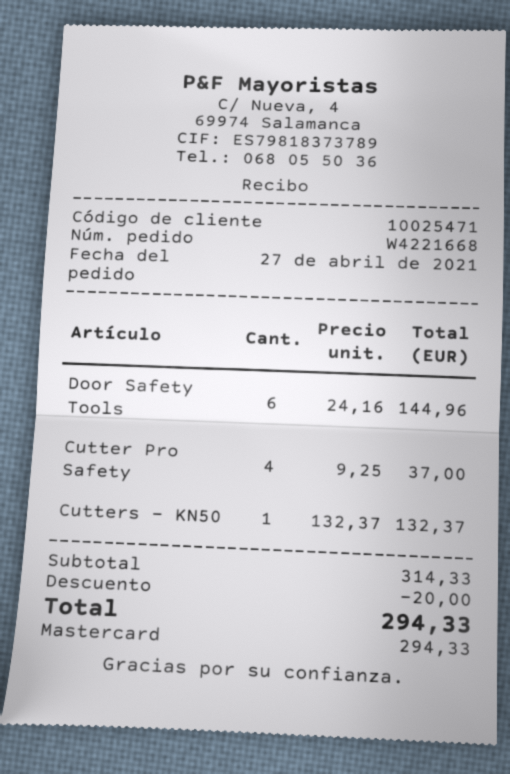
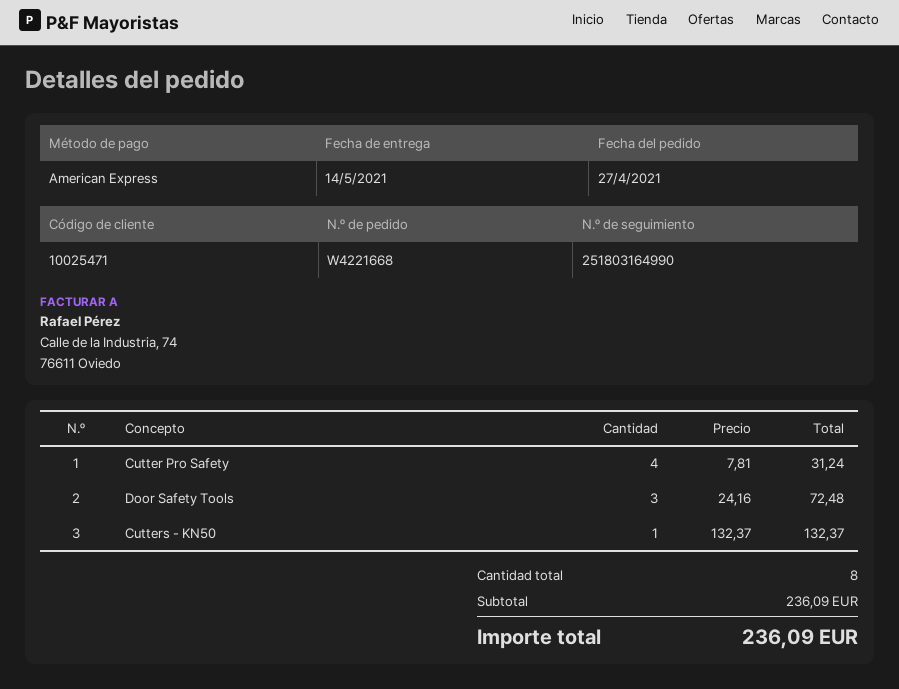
payment method: Mastercard -> American Express
Door Safety Tools: 6 x 24.16 = 144.96 -> 3 x 24.16 = 72.48
Cutter Pro Safety: 4 x 9.25 = 37.00 -> 4 x 7.81 = 31.24
subtotal: 314.33 -> 236.09
discount: 20.00 -> none
total: 294.33 -> 236.09

